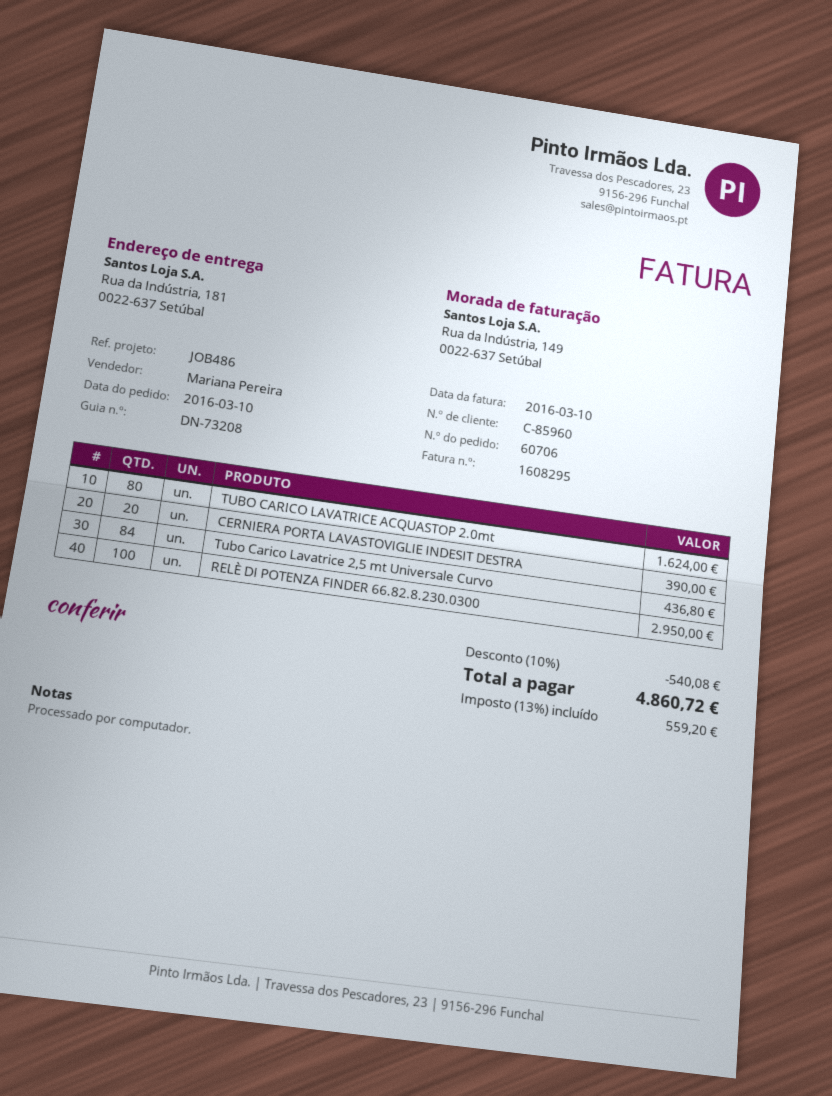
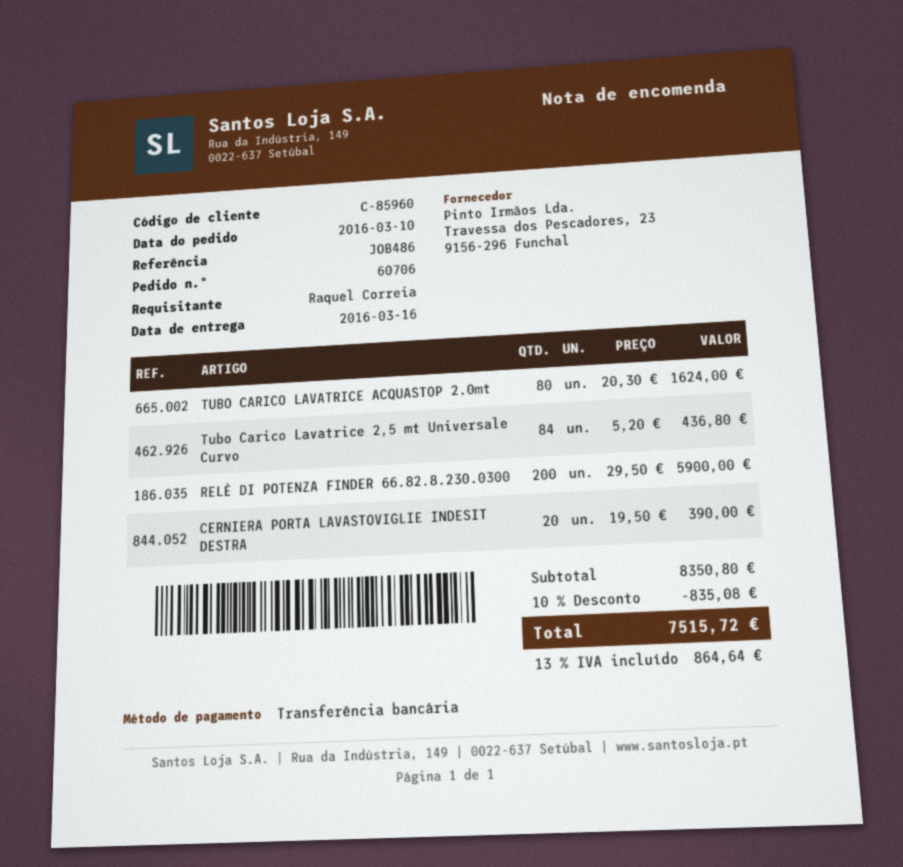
RELÈ DI POTENZA FINDER 66.82.8.230.0300: 100 for 2950.00 -> 200 for 5900.00
discount: 10% = 540.08 -> 10% = 835.08
tax: 13% = 559.20 -> 13% = 864.64
total: 4860.72 -> 7515.72

